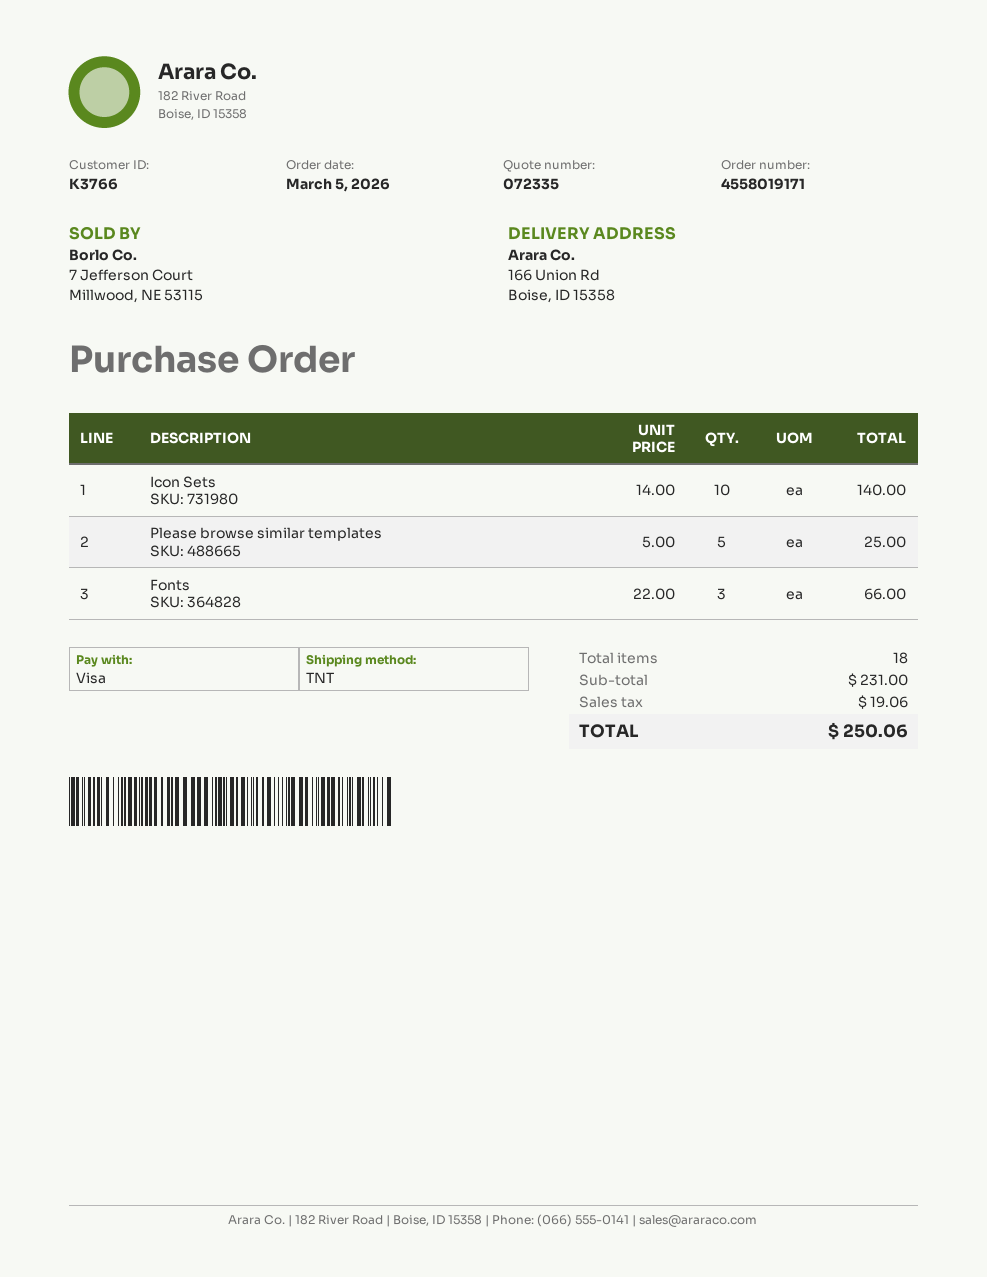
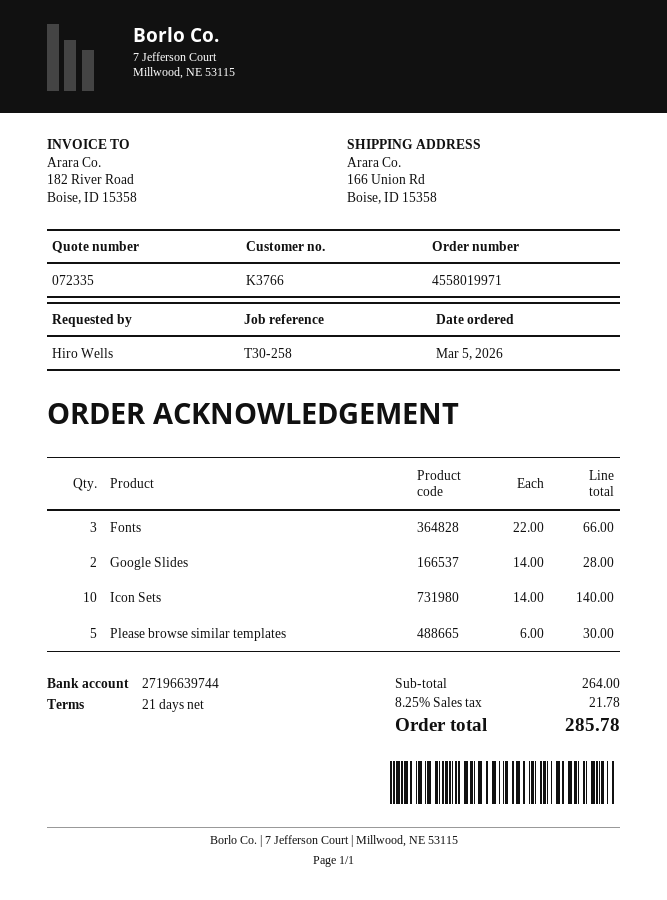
order number: 4558019171 -> 4558019971
Please browse similar templates: 5 x 5.00 = 25.00 -> 5 x 6.00 = 30.00
Google Slides: none -> 2 x 14.00 = 28.00
subtotal: 231.00 -> 264.00
tax: 19.06 -> 21.78
total: 250.06 -> 285.78

